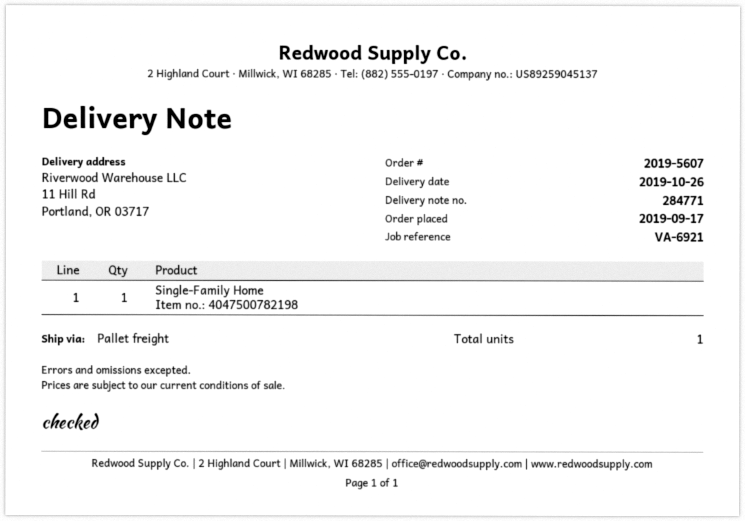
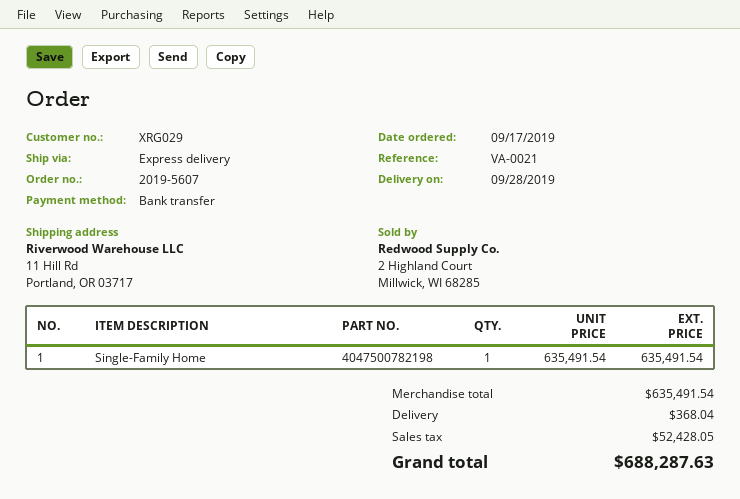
delivery date: 2019-10-26 -> 2019-09-28
reference: VA-6921 -> VA-0021
shipping method: pallet freight -> express

